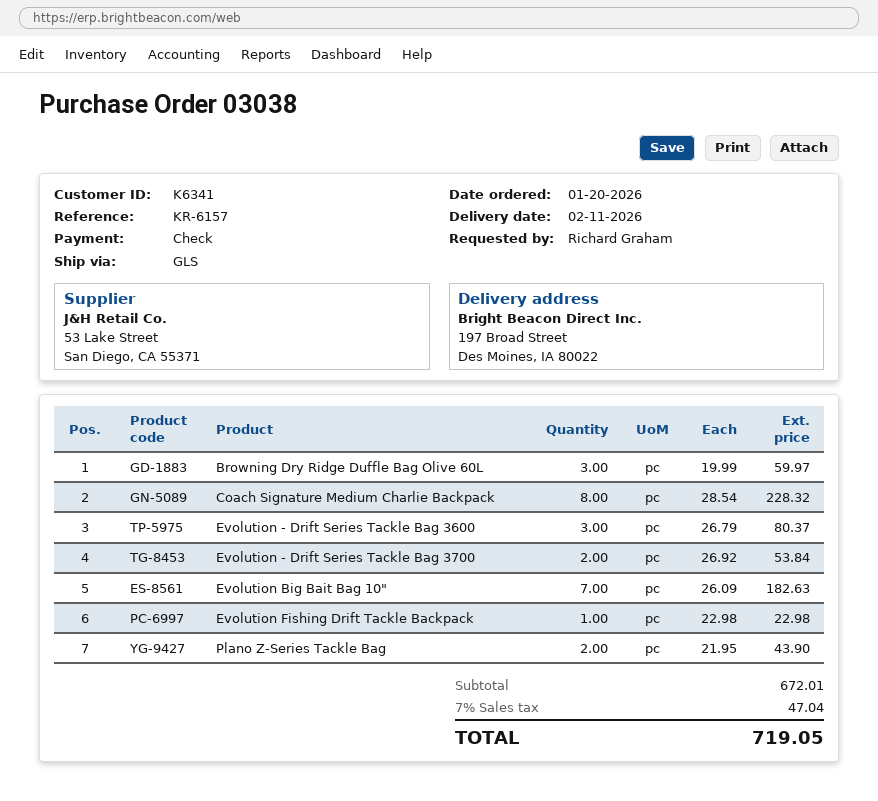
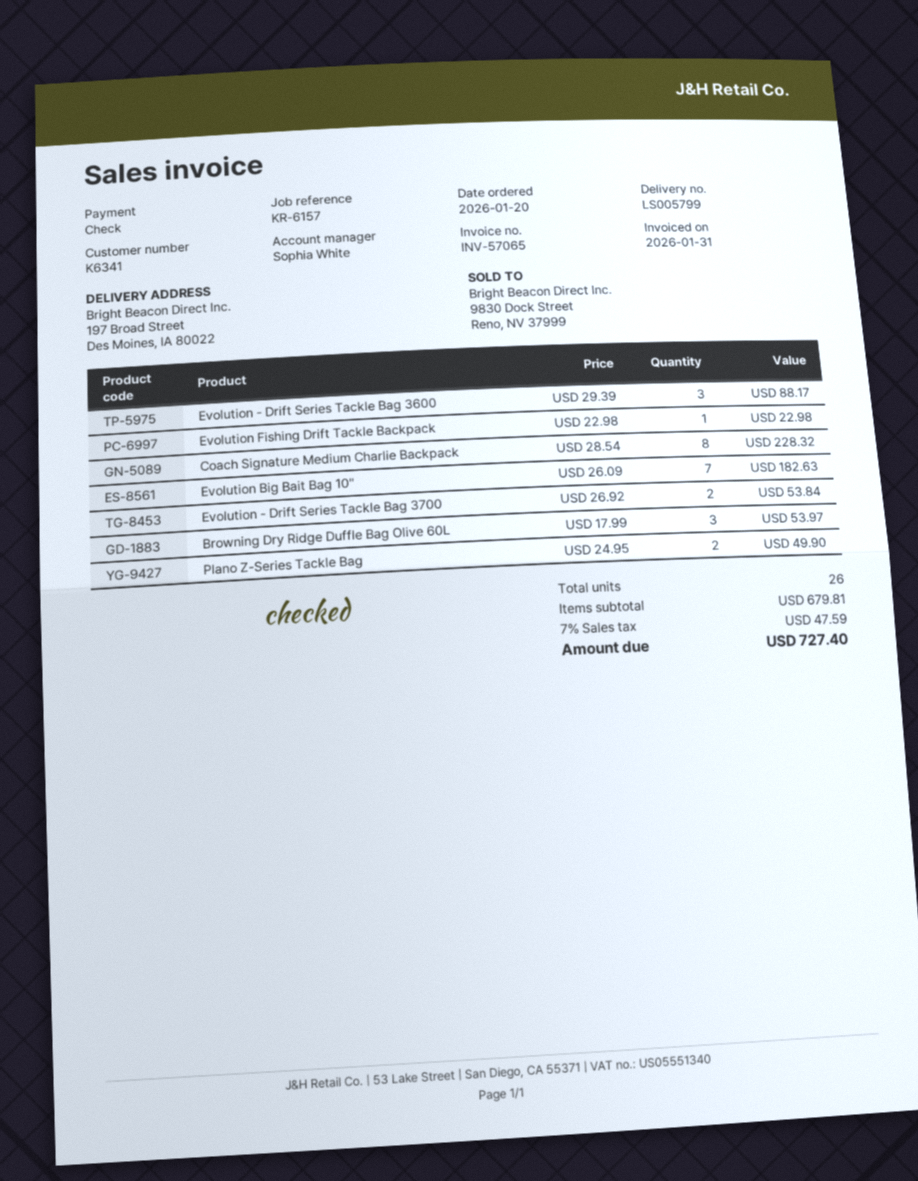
Browning Dry Ridge Duffle Bag Olive 60L: 3 x 19.99 = 59.97 -> 3 x 17.99 = 53.97
Evolution - Drift Series Tackle Bag 3600: 3 x 26.79 = 80.37 -> 3 x 29.39 = 88.17
Plano Z-Series Tackle Bag: 2 x 21.95 = 43.90 -> 2 x 24.95 = 49.90
subtotal: 672.01 -> 679.81
tax: 7% = 47.04 -> 7% = 47.59
total: 719.05 -> 727.40

